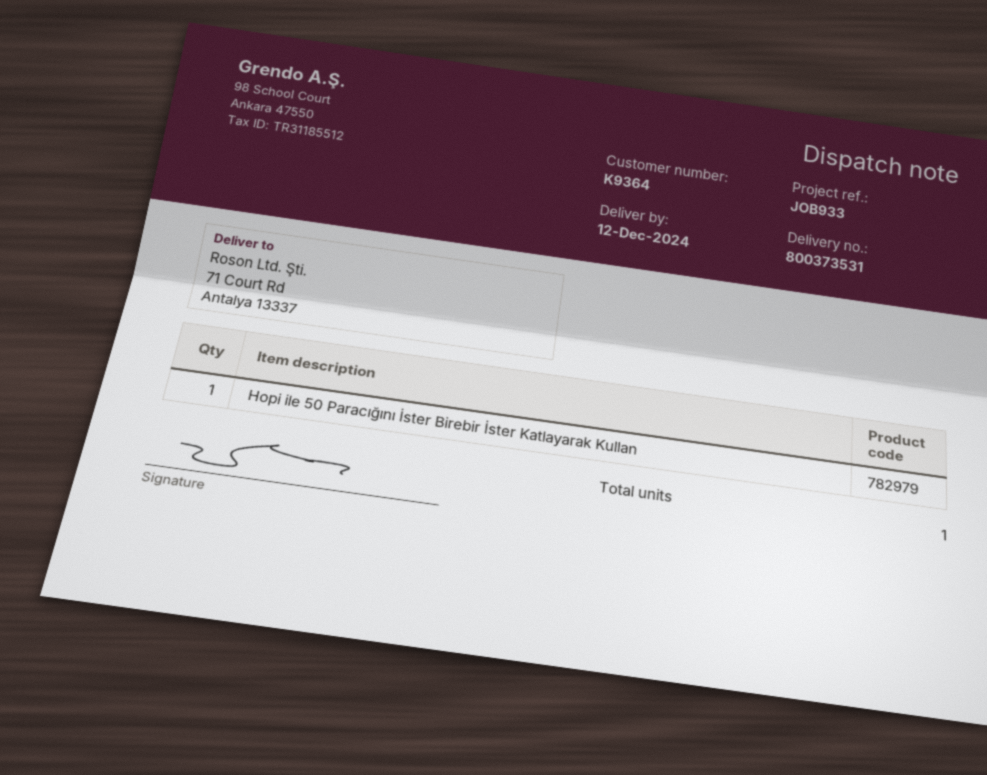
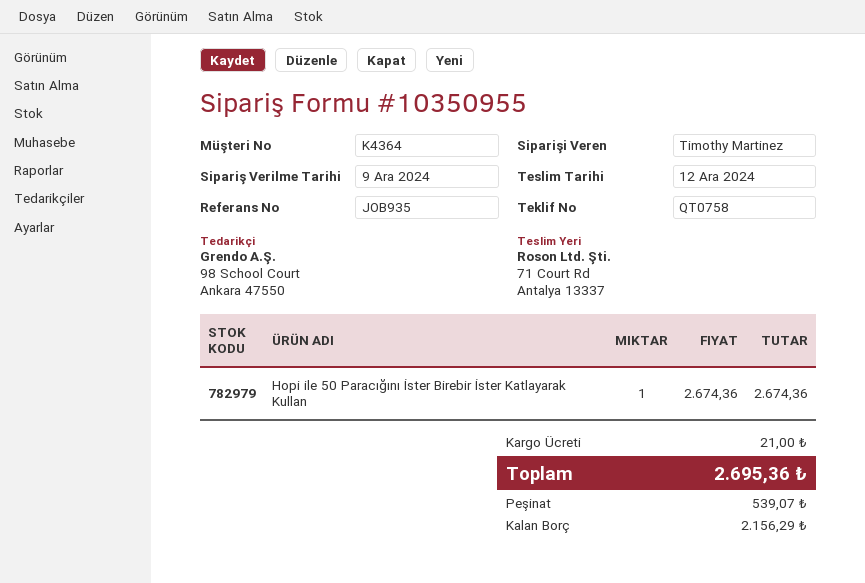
customer number: K9364 -> K4364
reference: JOB933 -> JOB935

